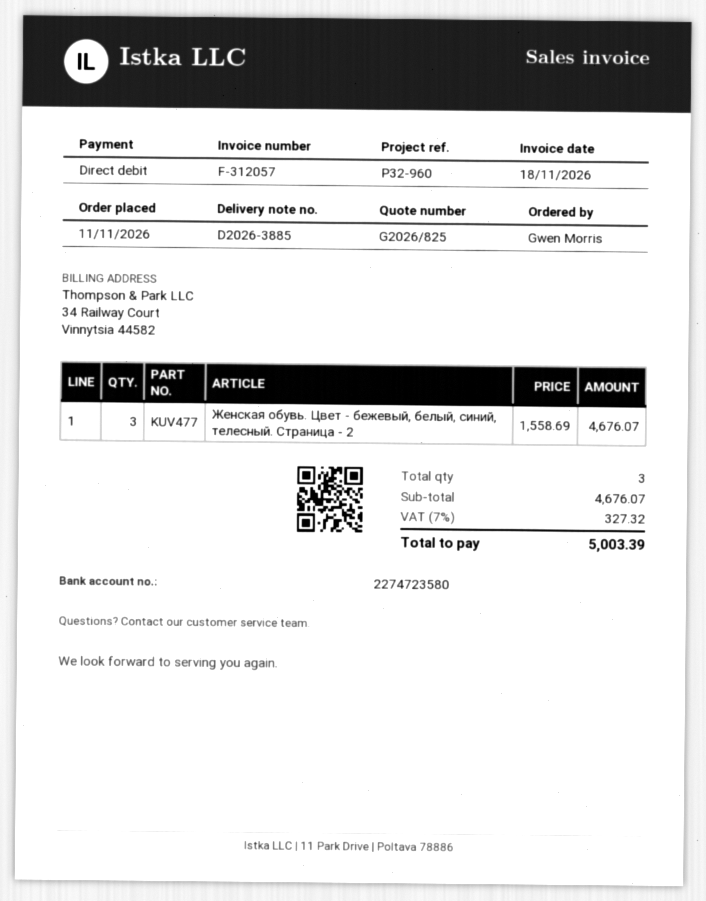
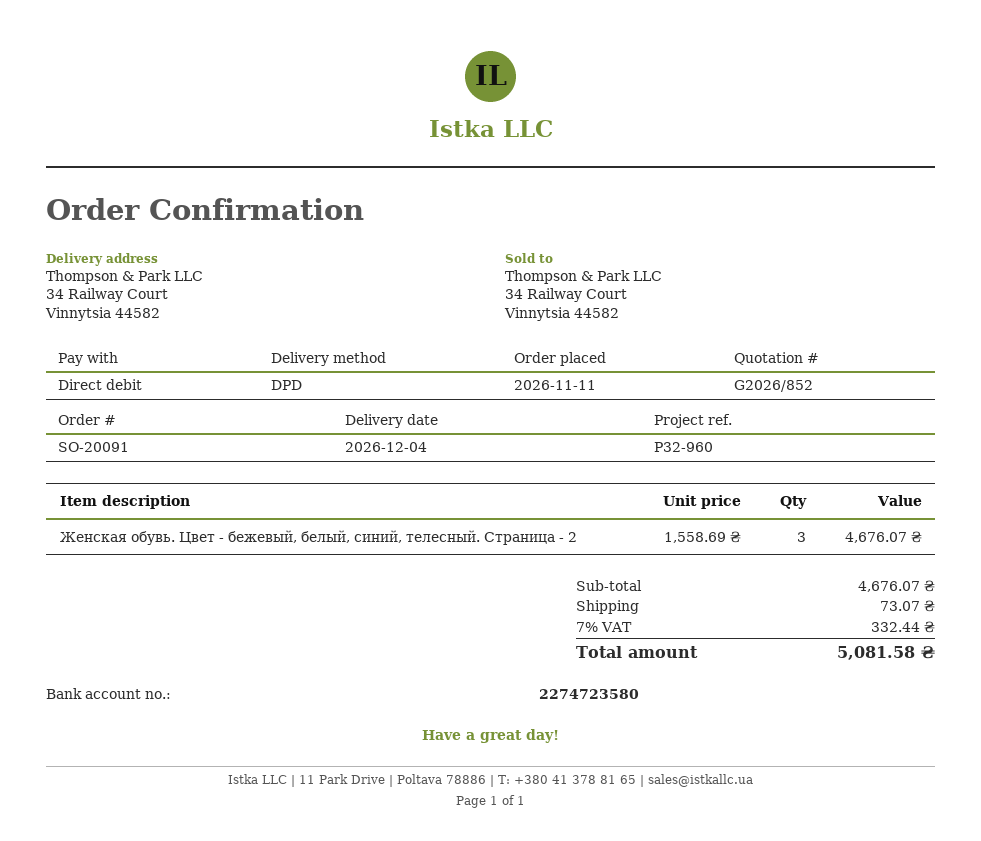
quote number: G2026/825 -> G2026/852
shipping: none -> 73.07
tax: 7% = 327.32 -> 7% = 332.44
total: 5003.39 -> 5081.58

